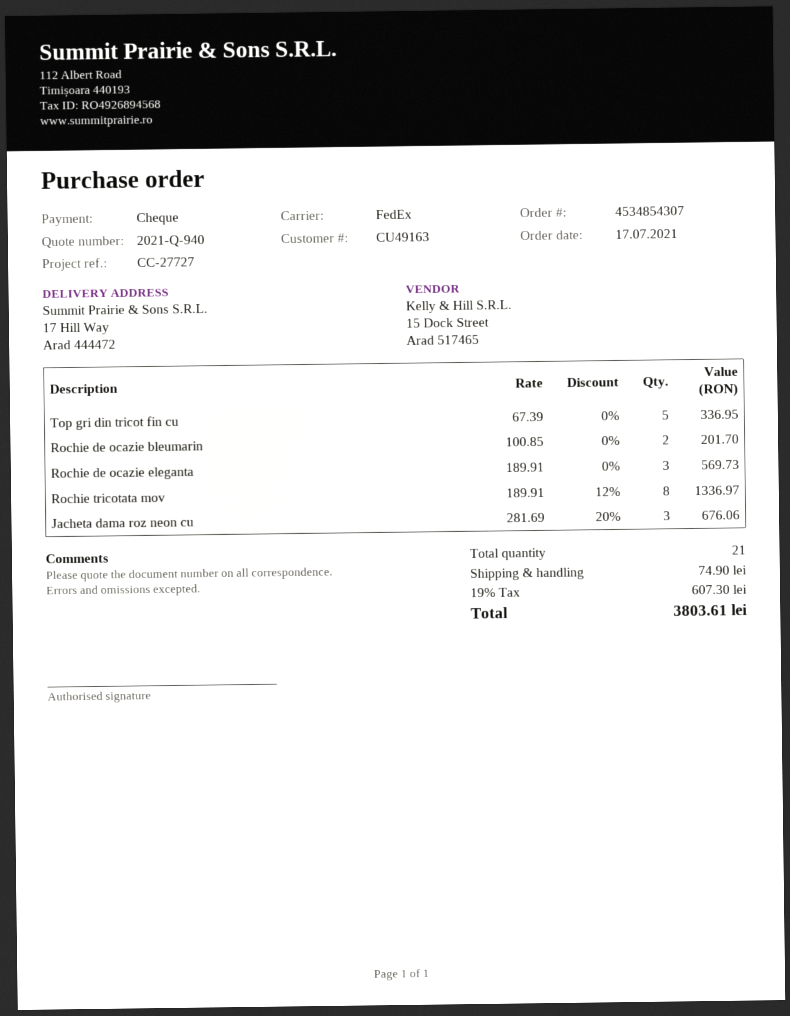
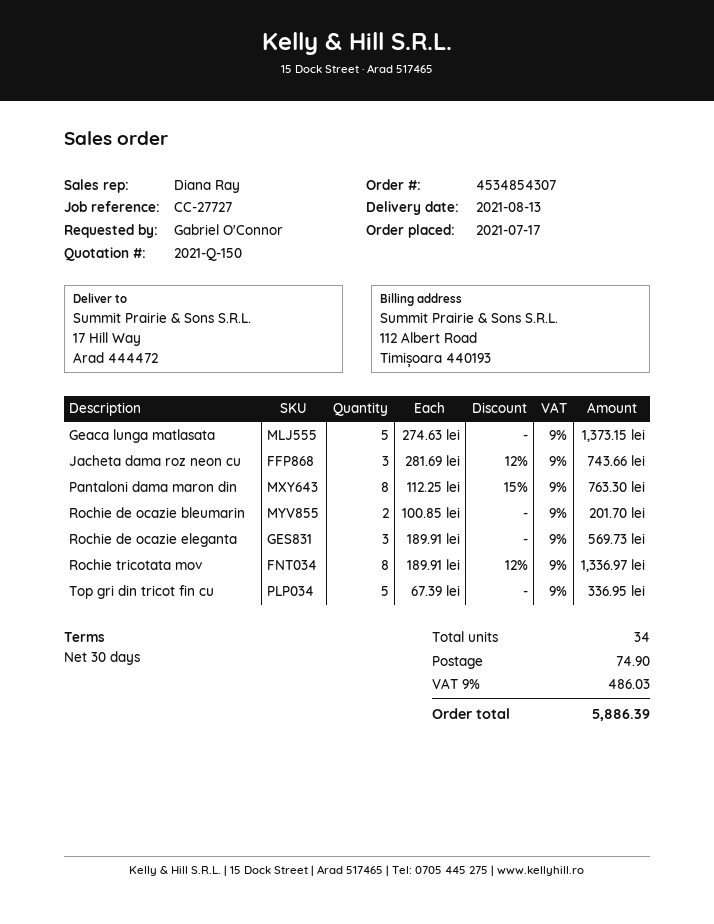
quote number: 2021-Q-940 -> 2021-Q-150
Jacheta dama roz neon cu: 3 x 281.69 - 20% = 676.06 -> 3 x 281.69 - 12% = 743.66
Geaca lunga matlasata: none -> 5 x 274.63 = 1373.15
Pantaloni dama maron din: none -> 8 x 112.25 - 15% = 763.30
total quantity: 21 -> 34
tax: 19% = 607.30 -> 9% = 486.03
total: 3803.61 -> 5886.39

